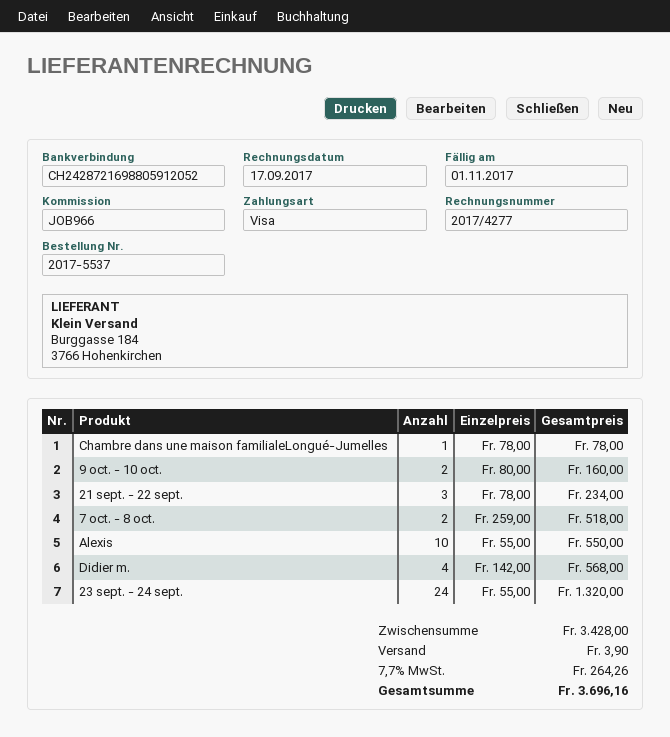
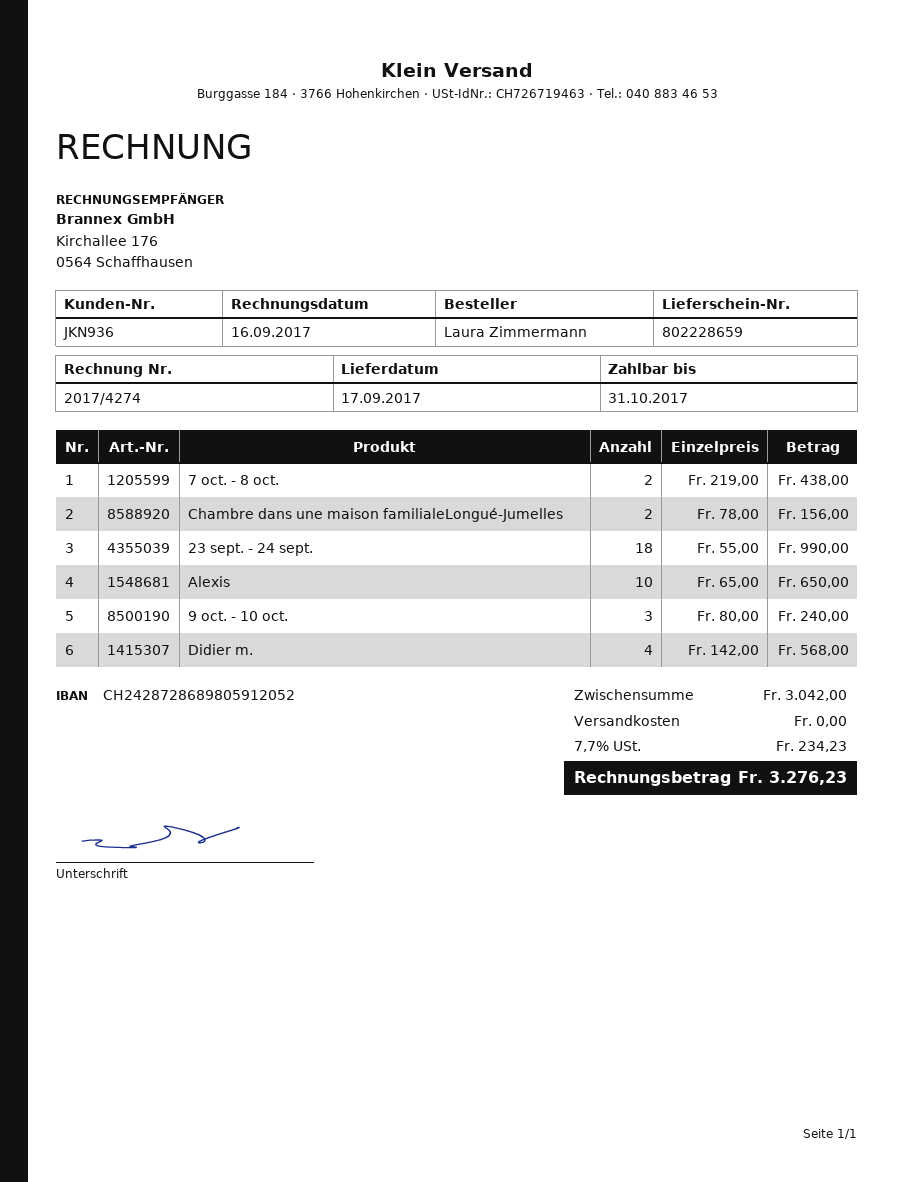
invoice number: 2017/4277 -> 2017/4274
invoice date: 2017-09-17 -> 2017-09-16
due date: 2017-11-01 -> 2017-10-31
bank account: CH2428721698805912052 -> CH2428728689805912052
Chambre dans une maison familialeLongué-Jumelles: 1 x 78.00 = 78.00 -> 2 x 78.00 = 156.00
9 oct. - 10 oct.: 2 x 80.00 = 160.00 -> 3 x 80.00 = 240.00
21 sept. - 22 sept.: 3 x 78.00 = 234.00 -> none
7 oct. - 8 oct.: 2 x 259.00 = 518.00 -> 2 x 219.00 = 438.00
Alexis: 10 x 55.00 = 550.00 -> 10 x 65.00 = 650.00
23 sept. - 24 sept.: 24 x 55.00 = 1320.00 -> 18 x 55.00 = 990.00
subtotal: 3428.00 -> 3042.00
shipping: 3.90 -> 0.00
tax: 7.7% = 264.26 -> 7.7% = 234.23
total: 3696.16 -> 3276.23

